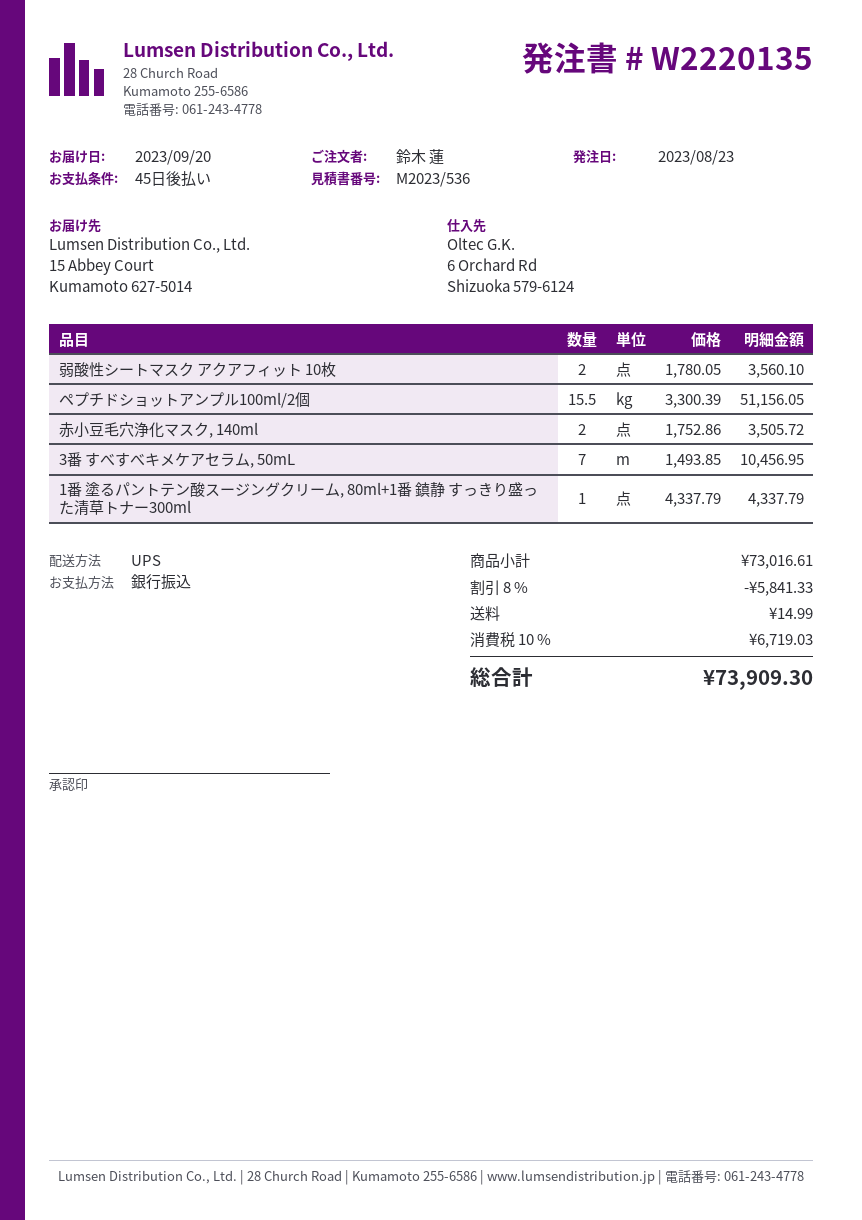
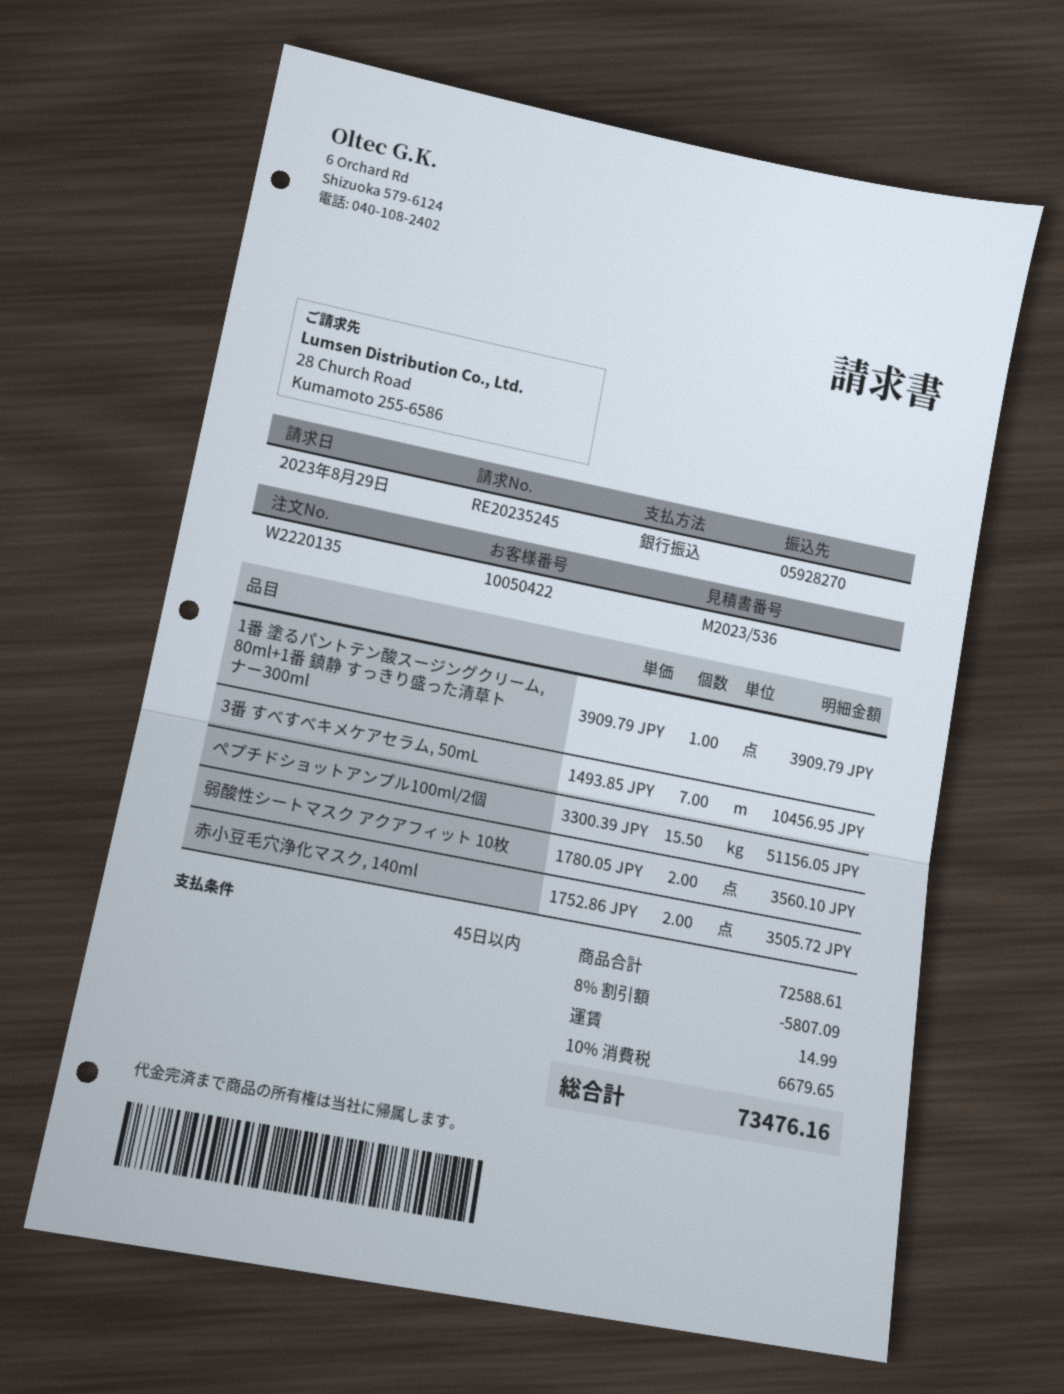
1番 塗るパントテン酸スージングクリーム, 80ml+1番 鎮静 すっきり盛った清草トナー300ml: 1 x 4337.79 = 4337.79 -> 1 x 3909.79 = 3909.79
subtotal: 73016.61 -> 72588.61
discount: 8% = 5841.33 -> 8% = 5807.09
tax: 10% = 6719.03 -> 10% = 6679.65
total: 73909.30 -> 73476.16

